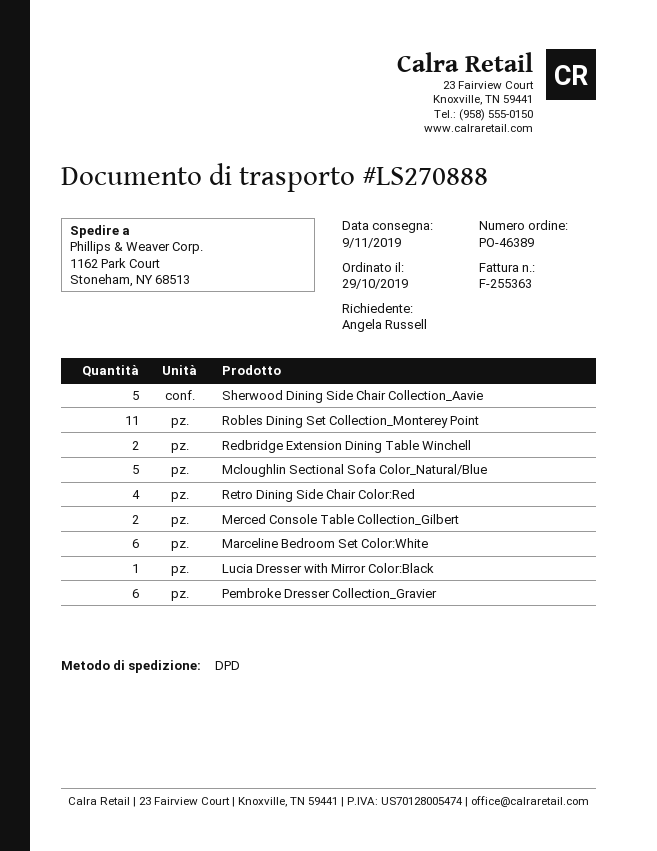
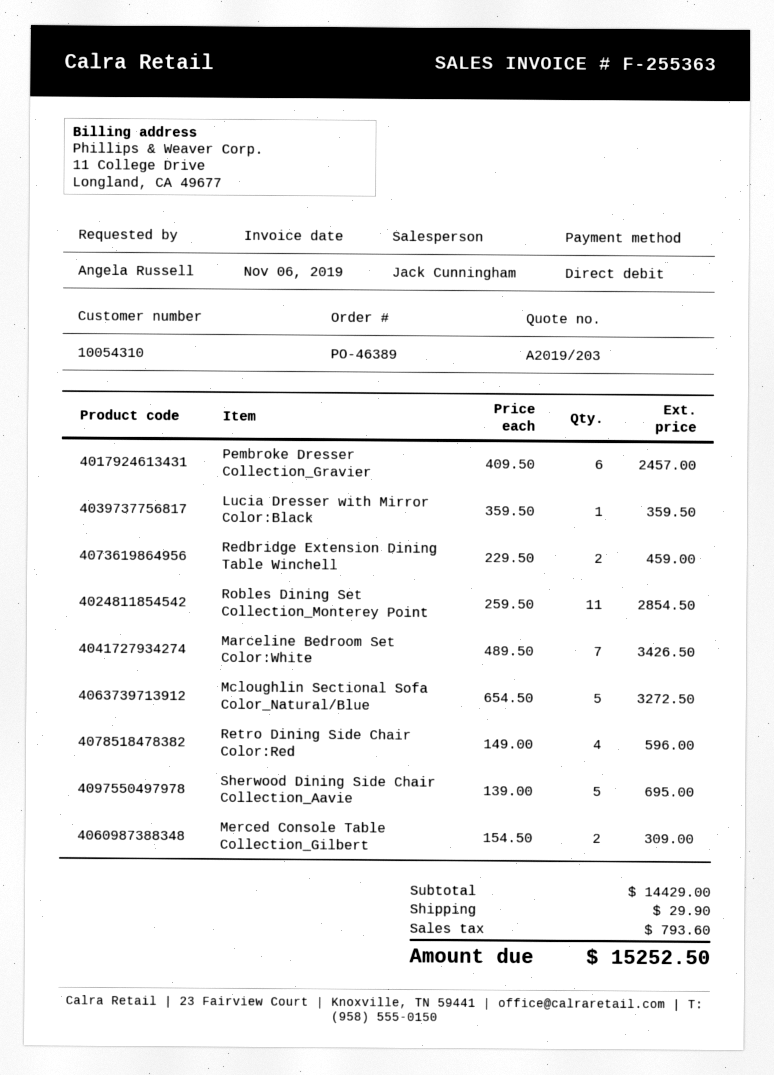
Marceline Bedroom Set Color:White: 6 -> 7

